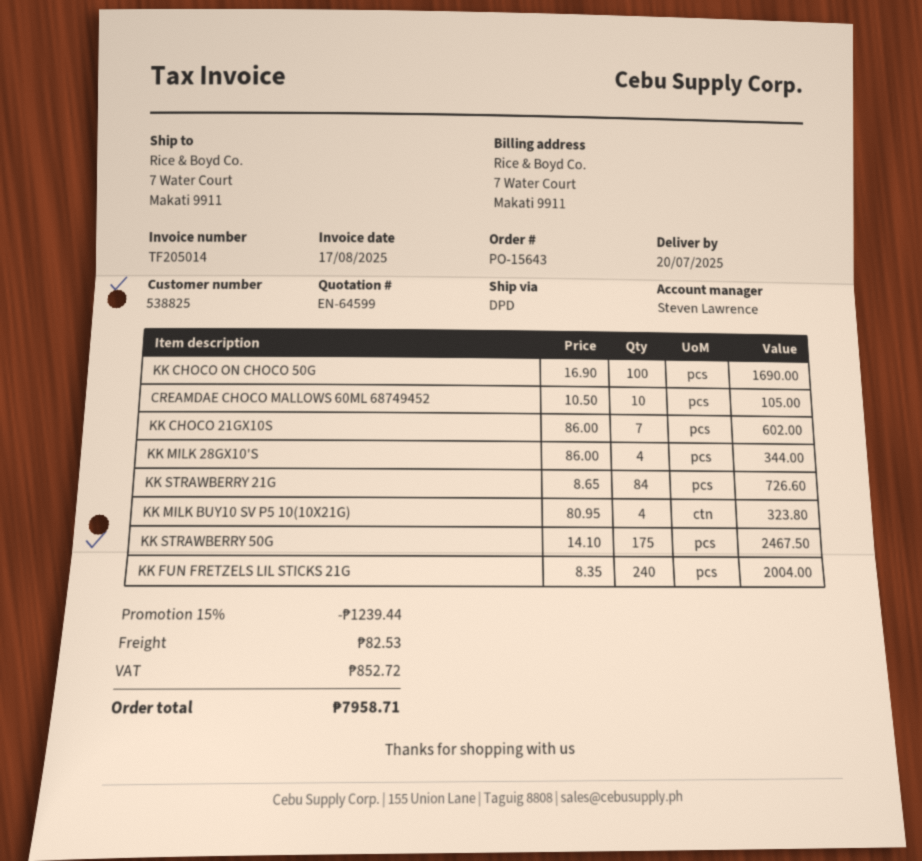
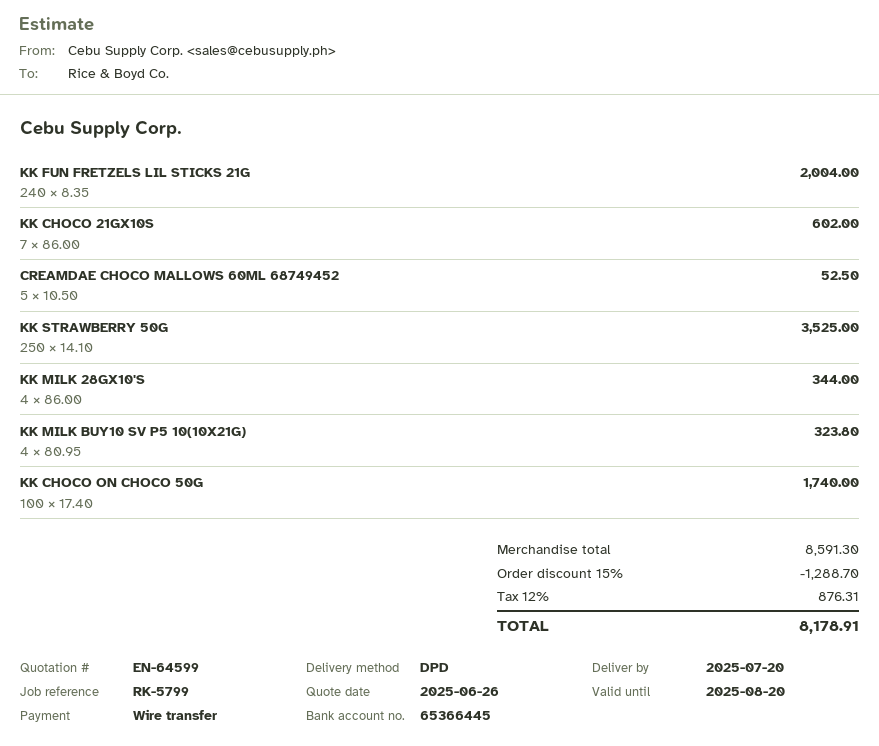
KK CHOCO ON CHOCO 50G: 100 x 16.90 = 1690.00 -> 100 x 17.40 = 1740.00
CREAMDAE CHOCO MALLOWS 60ML 68749452: 10 x 10.50 = 105.00 -> 5 x 10.50 = 52.50
KK STRAWBERRY 21G: 84 x 8.65 = 726.60 -> none
KK STRAWBERRY 50G: 175 x 14.10 = 2467.50 -> 250 x 14.10 = 3525.00
discount: 15% = 1239.44 -> 15% = 1288.70
shipping: 82.53 -> none
tax: 852.72 -> 876.31
total: 7958.71 -> 8178.91

